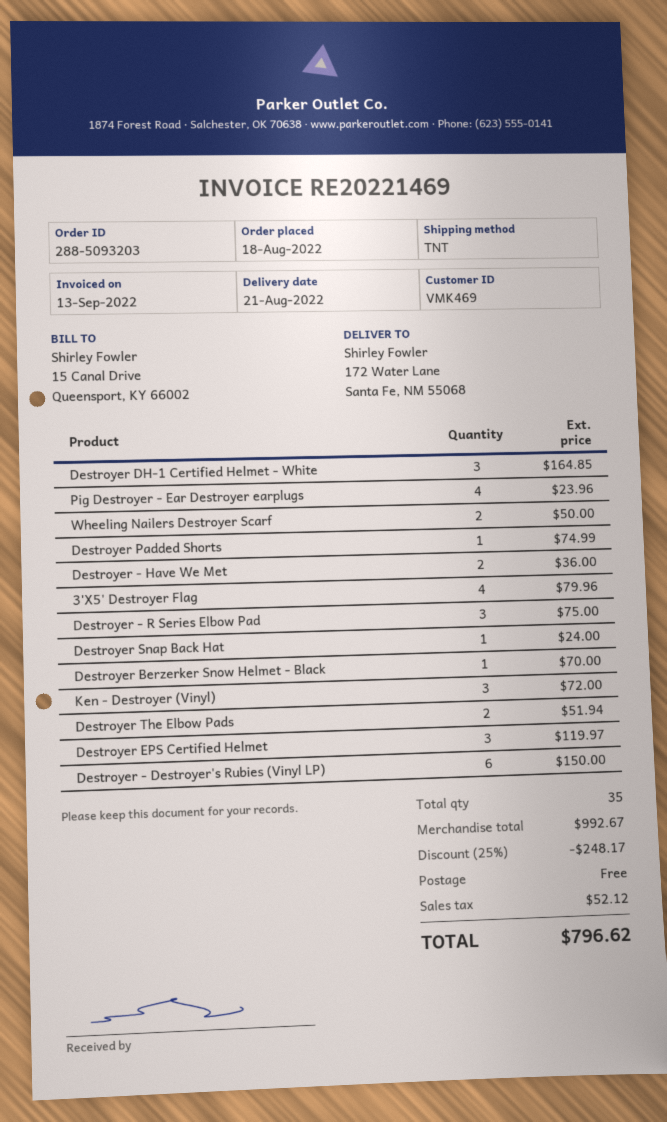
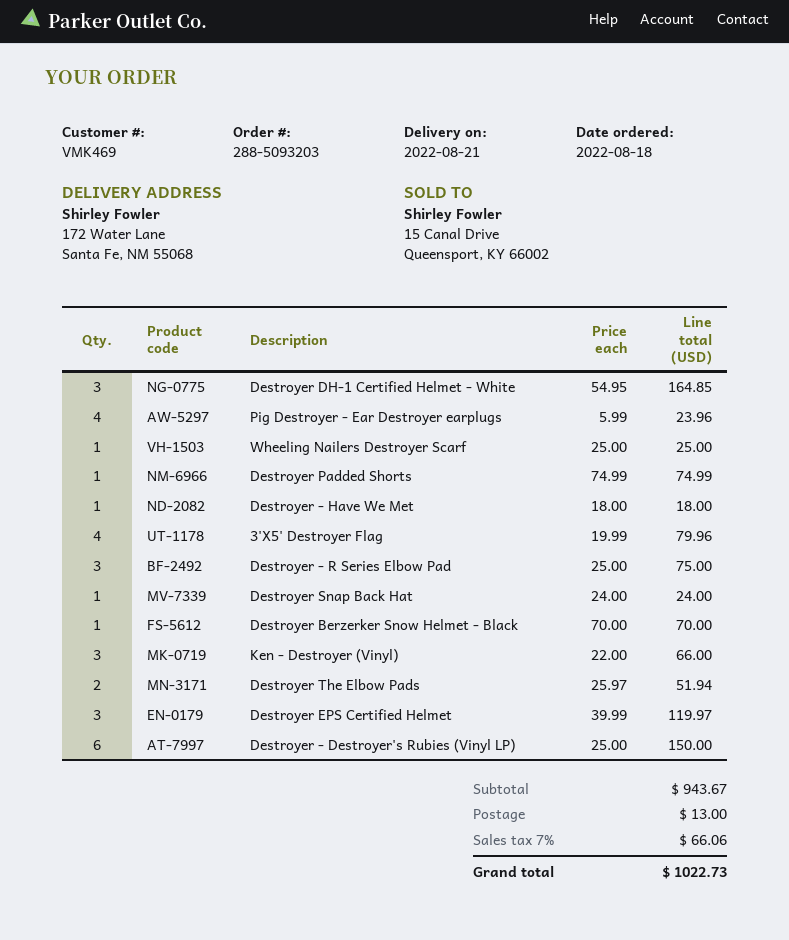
Wheeling Nailers Destroyer Scarf: 2 for 50.00 -> 1 for 25.00
Destroyer - Have We Met: 2 for 36.00 -> 1 for 18.00
Ken - Destroyer (Vinyl): 3 for 72.00 -> 3 for 66.00
subtotal: 992.67 -> 943.67
discount: 25% = 248.17 -> none
shipping: 0.00 -> 13.00
tax: 52.12 -> 66.06
total: 796.62 -> 1022.73

